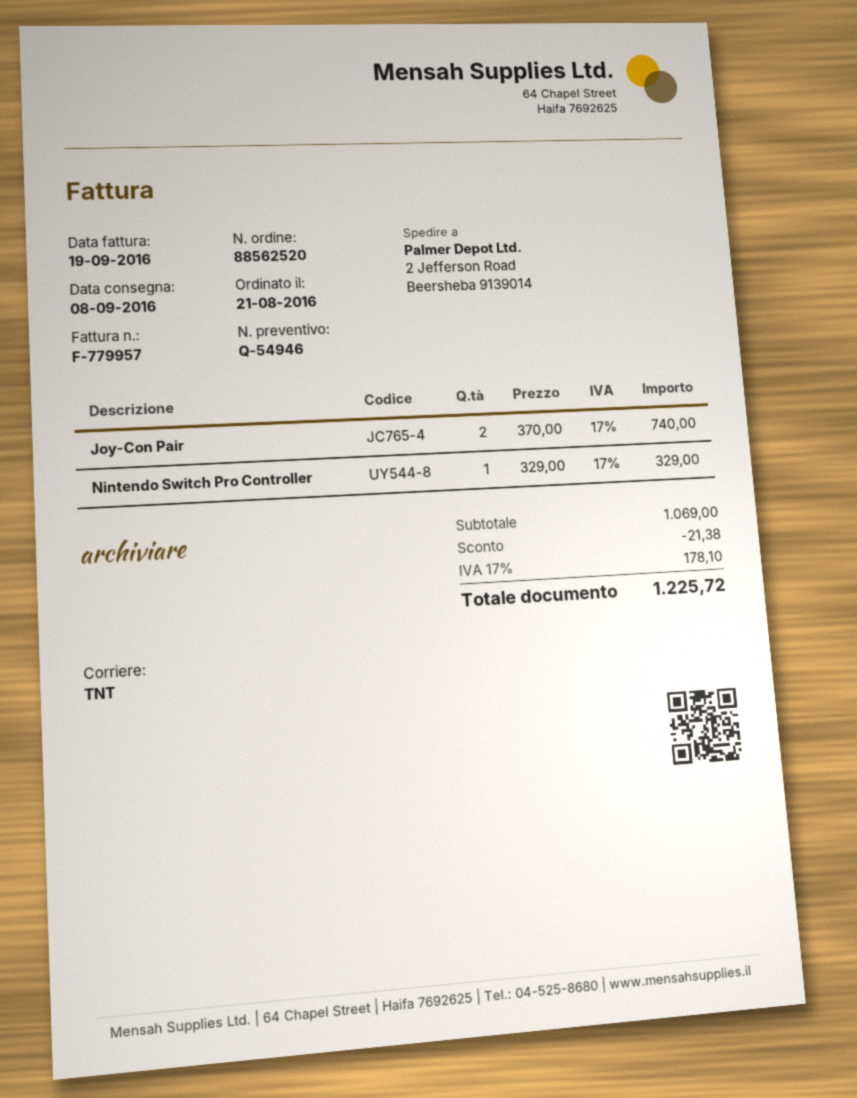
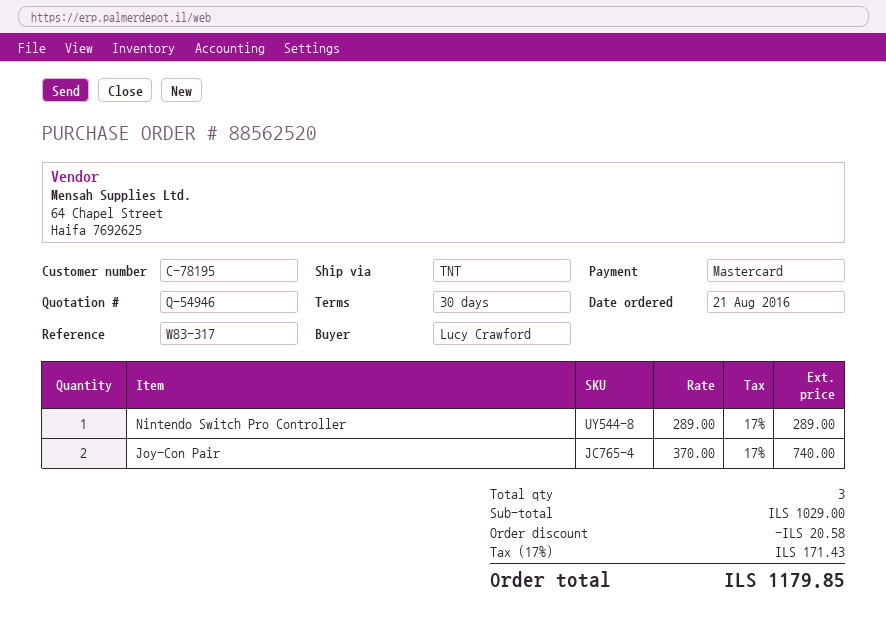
Nintendo Switch Pro Controller: 1 x 329.00 = 329.00 -> 1 x 289.00 = 289.00
subtotal: 1069.00 -> 1029.00
discount: 21.38 -> 20.58
tax: 17% = 178.10 -> 17% = 171.43
total: 1225.72 -> 1179.85

